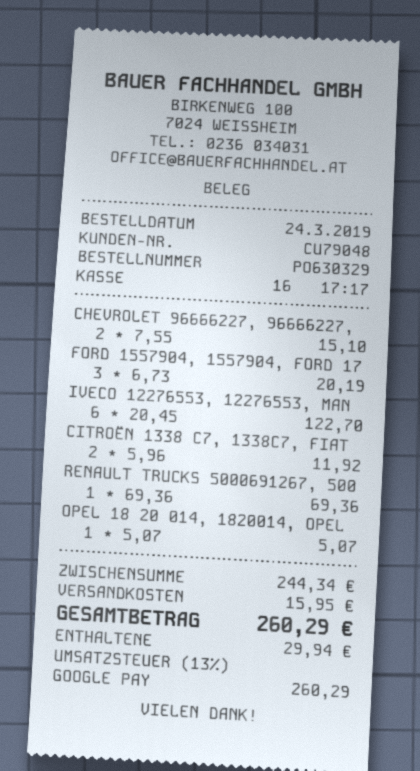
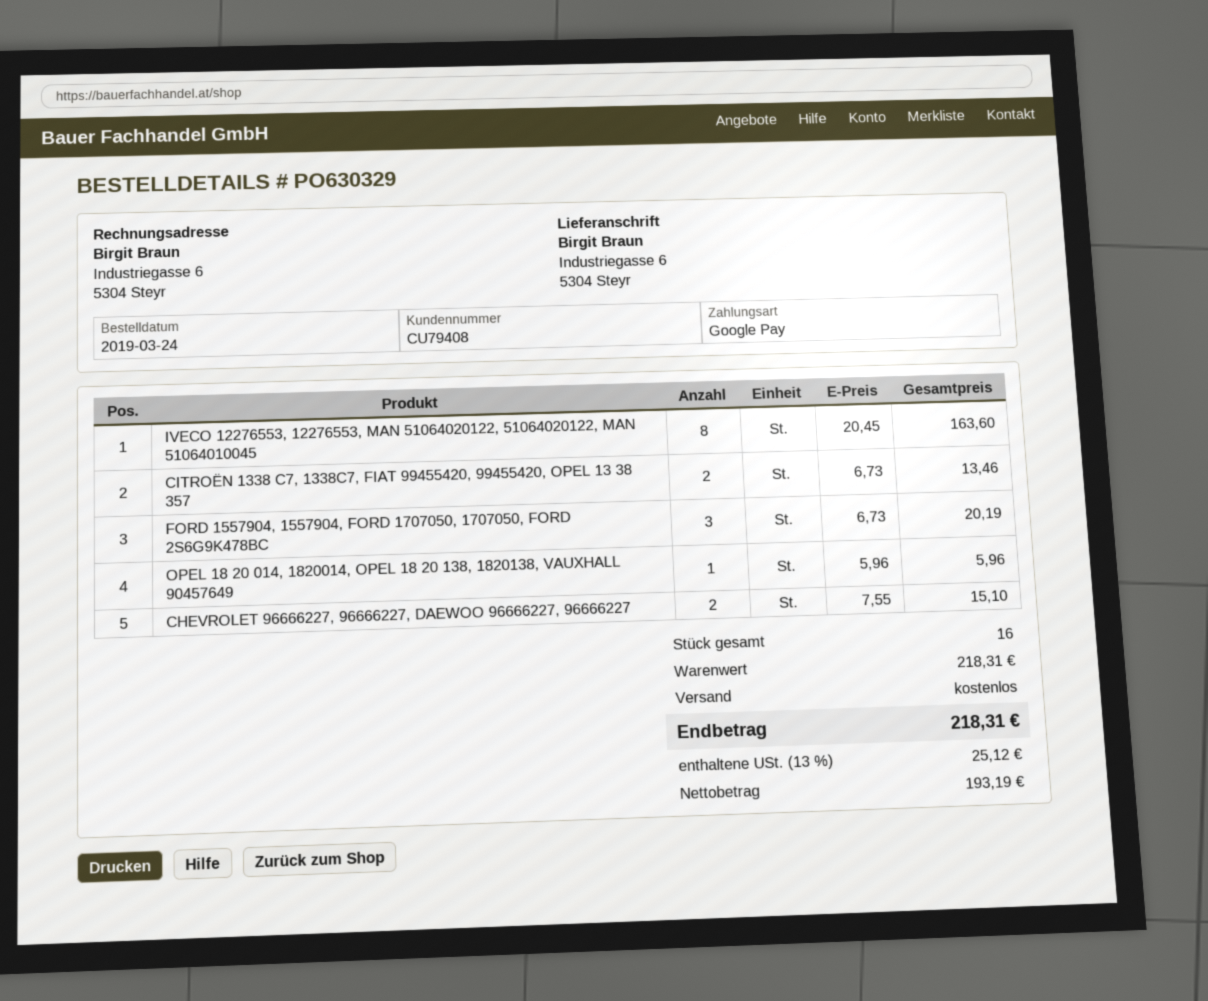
customer number: CU79048 -> CU79408
IVECO 12276553, 12276553, MAN: 6 x 20.45 = 122.70 -> 8 x 20.45 = 163.60
CITROËN 1338 C7, 1338C7, FIAT: 2 x 5.96 = 11.92 -> 2 x 6.73 = 13.46
RENAULT TRUCKS 5000691267, 500: 1 x 69.36 = 69.36 -> none
OPEL 18 20 014, 1820014, OPEL: 1 x 5.07 = 5.07 -> 1 x 5.96 = 5.96
subtotal: 244.34 -> 218.31
shipping: 15.95 -> 0.00
tax: 13% = 29.94 -> 13% = 25.12
total: 260.29 -> 218.31

